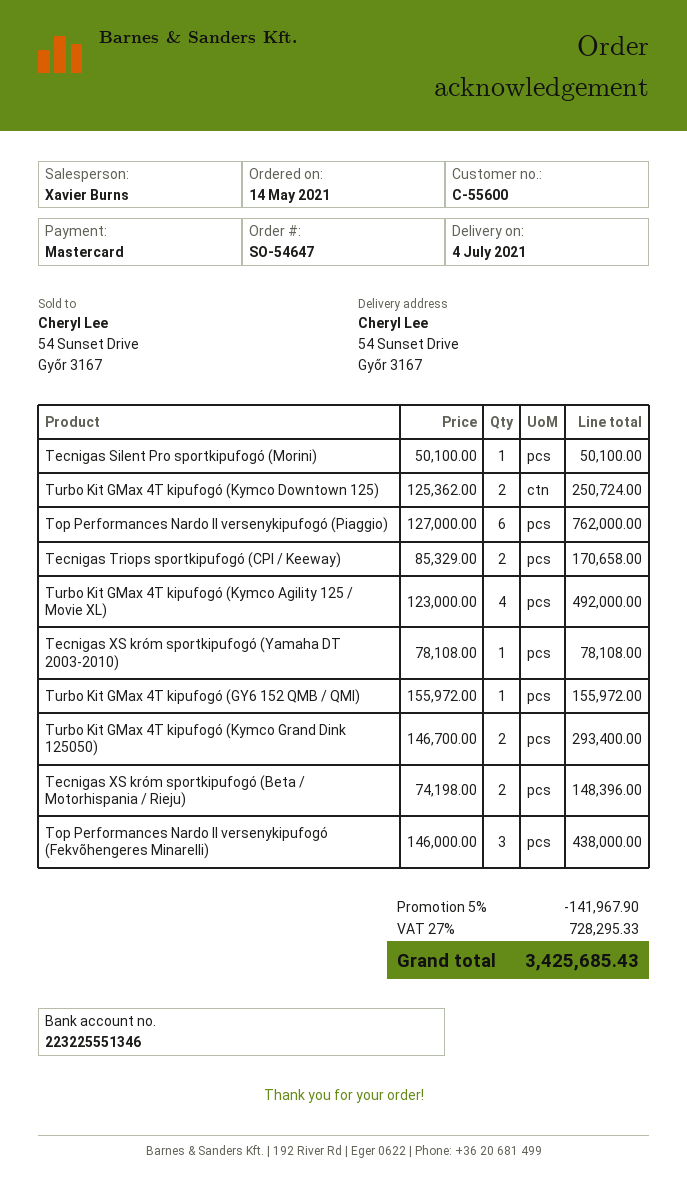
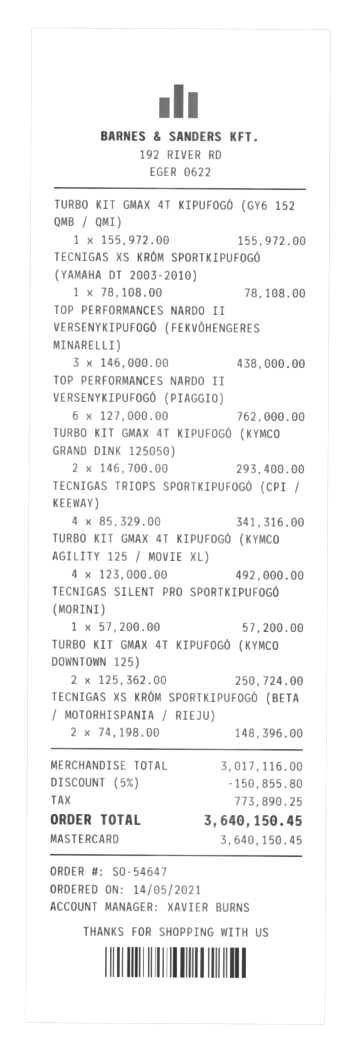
Tecnigas Silent Pro sportkipufogó (Morini): 1 x 50100.00 = 50100.00 -> 1 x 57200.00 = 57200.00
Tecnigas Triops sportkipufogó (CPI / Keeway): 2 x 85329.00 = 170658.00 -> 4 x 85329.00 = 341316.00
discount: 5% = 141967.90 -> 5% = 150855.80
tax: 728295.33 -> 773890.25
total: 3425685.43 -> 3640150.45

